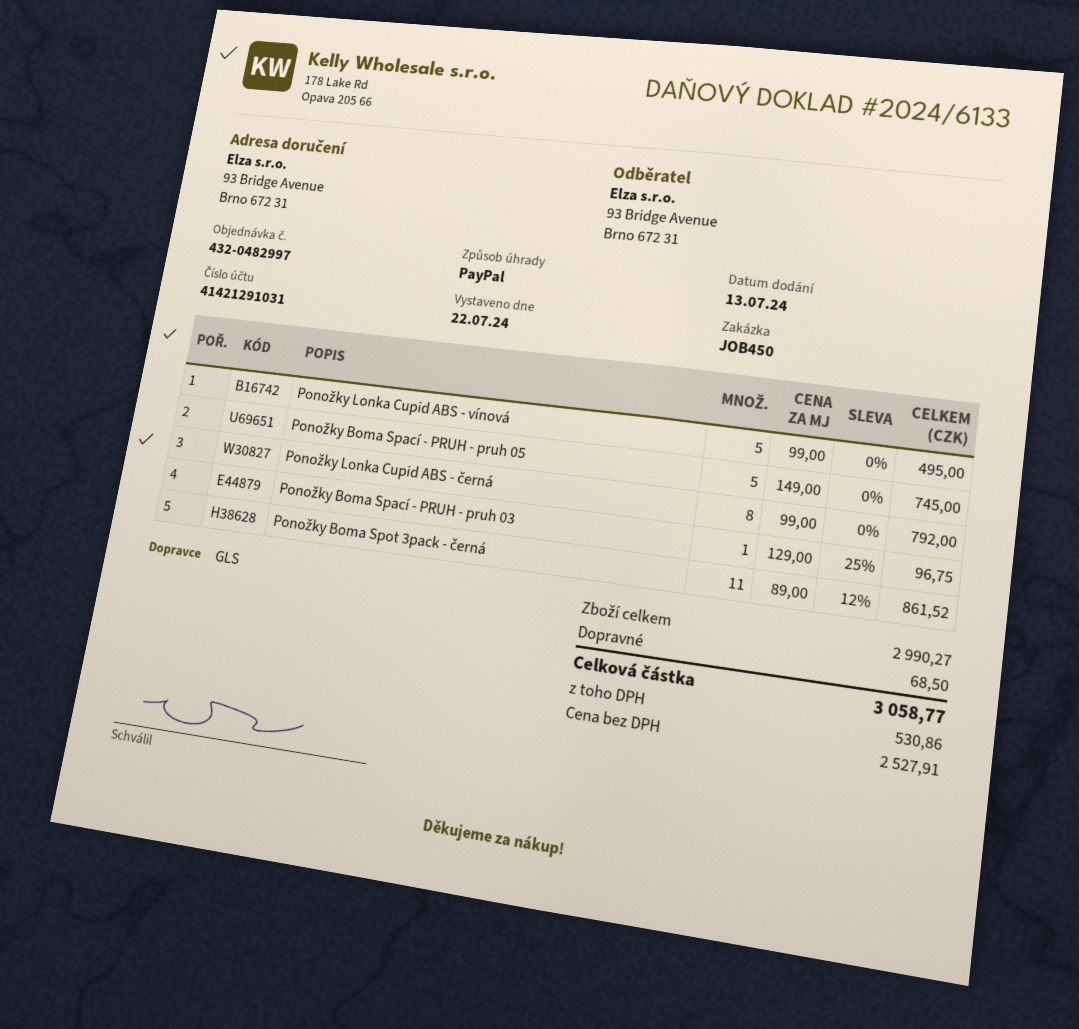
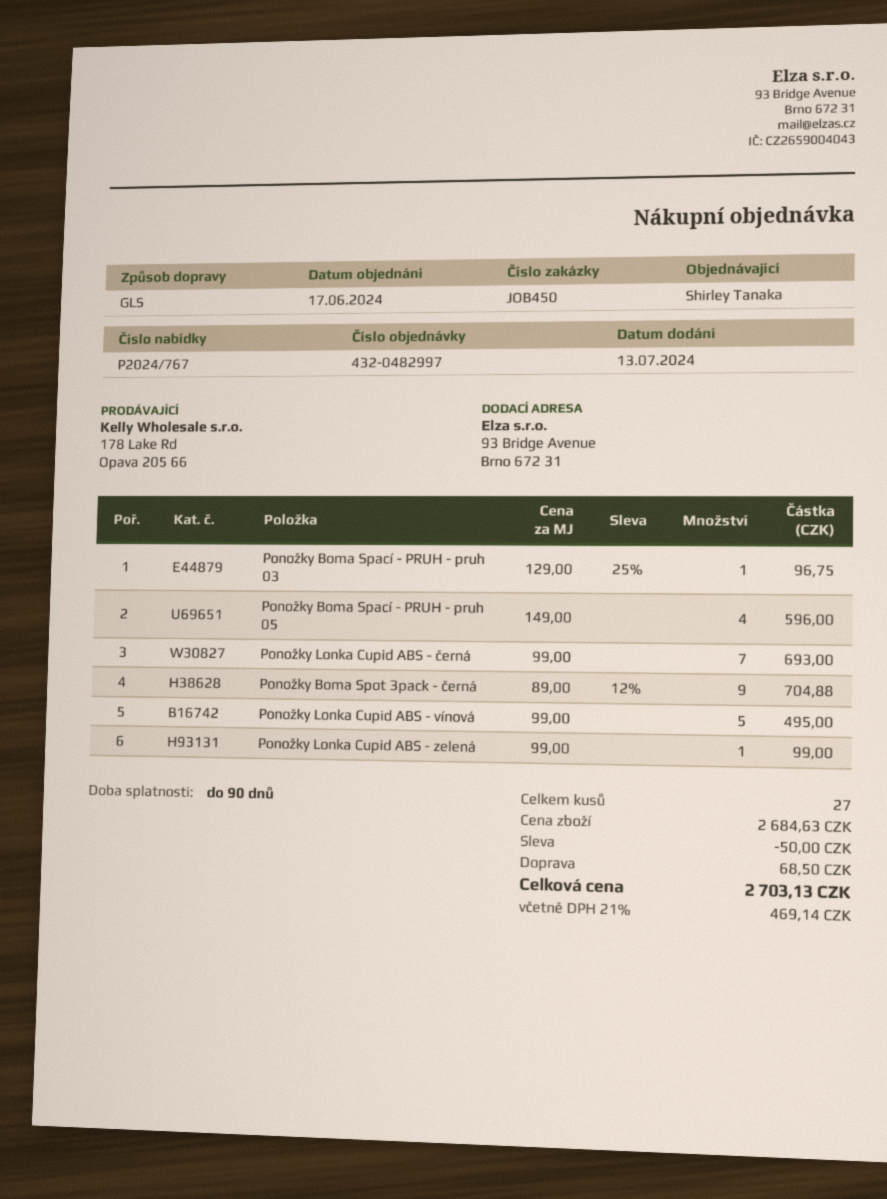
Ponožky Boma Spací - PRUH - pruh 05: 5 x 149.00 = 745.00 -> 4 x 149.00 = 596.00
Ponožky Lonka Cupid ABS - černá: 8 x 99.00 = 792.00 -> 7 x 99.00 = 693.00
Ponožky Boma Spot 3pack - černá: 11 x 89.00 - 12% = 861.52 -> 9 x 89.00 - 12% = 704.88
Ponožky Lonka Cupid ABS - zelená: none -> 1 x 99.00 = 99.00
subtotal: 2990.27 -> 2684.63
discount: none -> 50.00
tax: 530.86 -> 469.14
total: 3058.77 -> 2703.13

